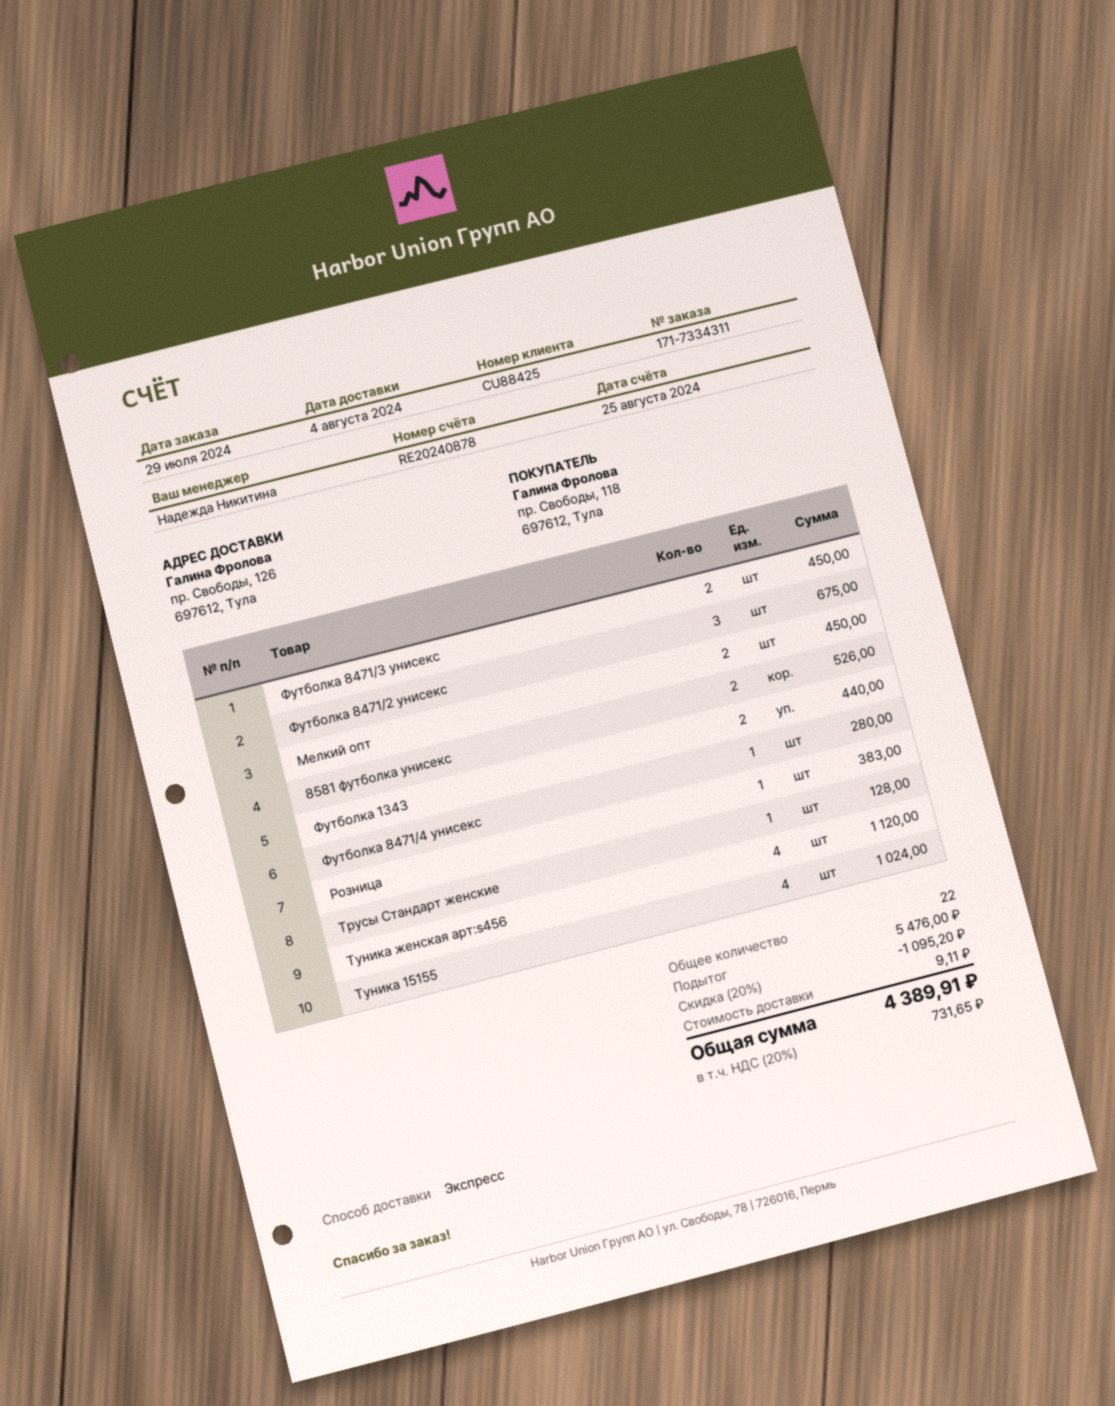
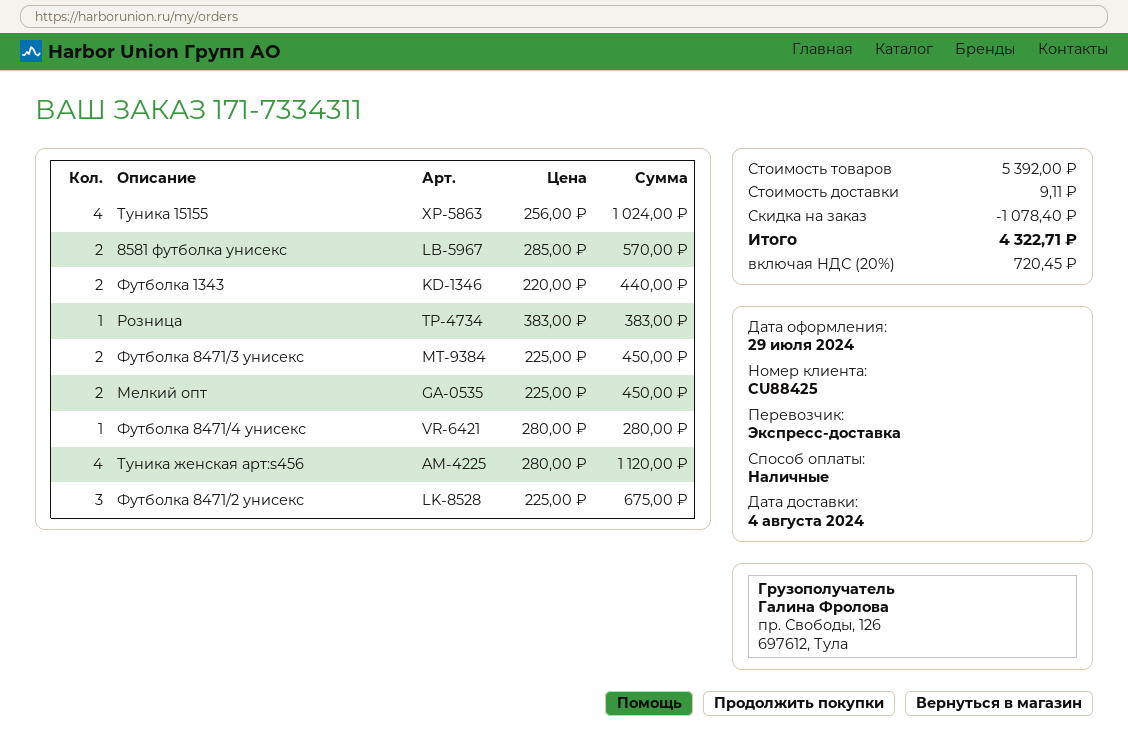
8581 футболка унисекс: 2 for 526.00 -> 2 for 570.00
Трусы Стандарт женские: 1 for 128.00 -> none
subtotal: 5476.00 -> 5392.00
discount: 1095.20 -> 1078.40
tax: 20% = 731.65 -> 20% = 720.45
total: 4389.91 -> 4322.71

